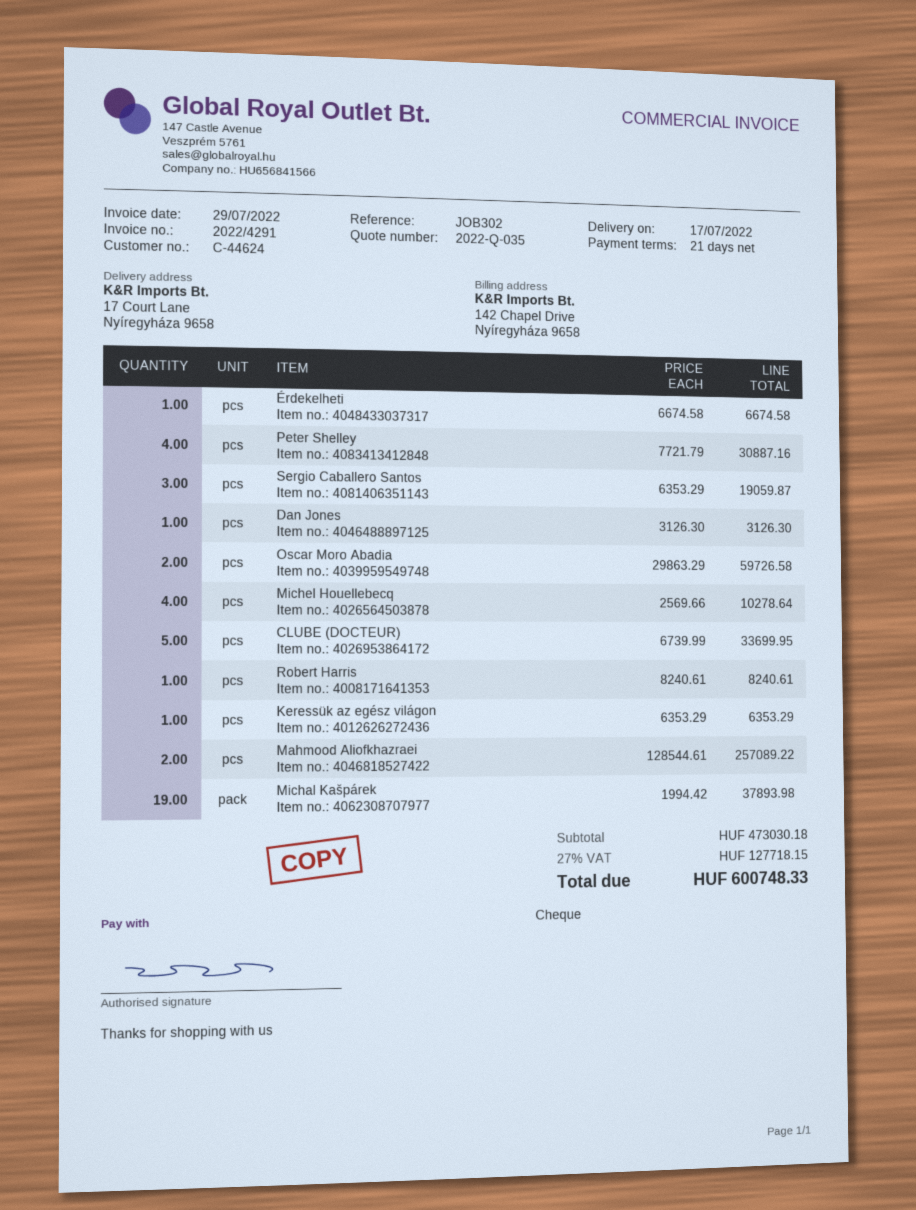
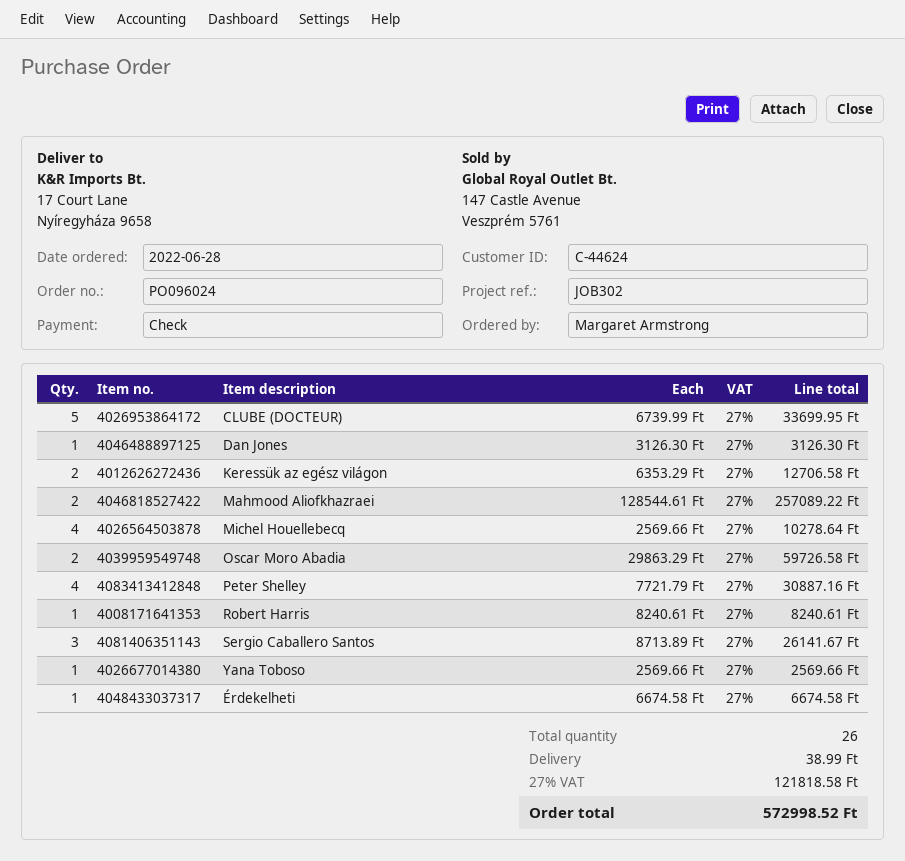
Sergio Caballero Santos: 3 x 6353.29 = 19059.87 -> 3 x 8713.89 = 26141.67
Keressük az egész világon: 1 x 6353.29 = 6353.29 -> 2 x 6353.29 = 12706.58
Michal Kašpárek: 19 x 1994.42 = 37893.98 -> none
Yana Toboso: none -> 1 x 2569.66 = 2569.66
shipping: none -> 38.99
tax: 27% = 127718.15 -> 27% = 121818.58
total: 600748.33 -> 572998.52

